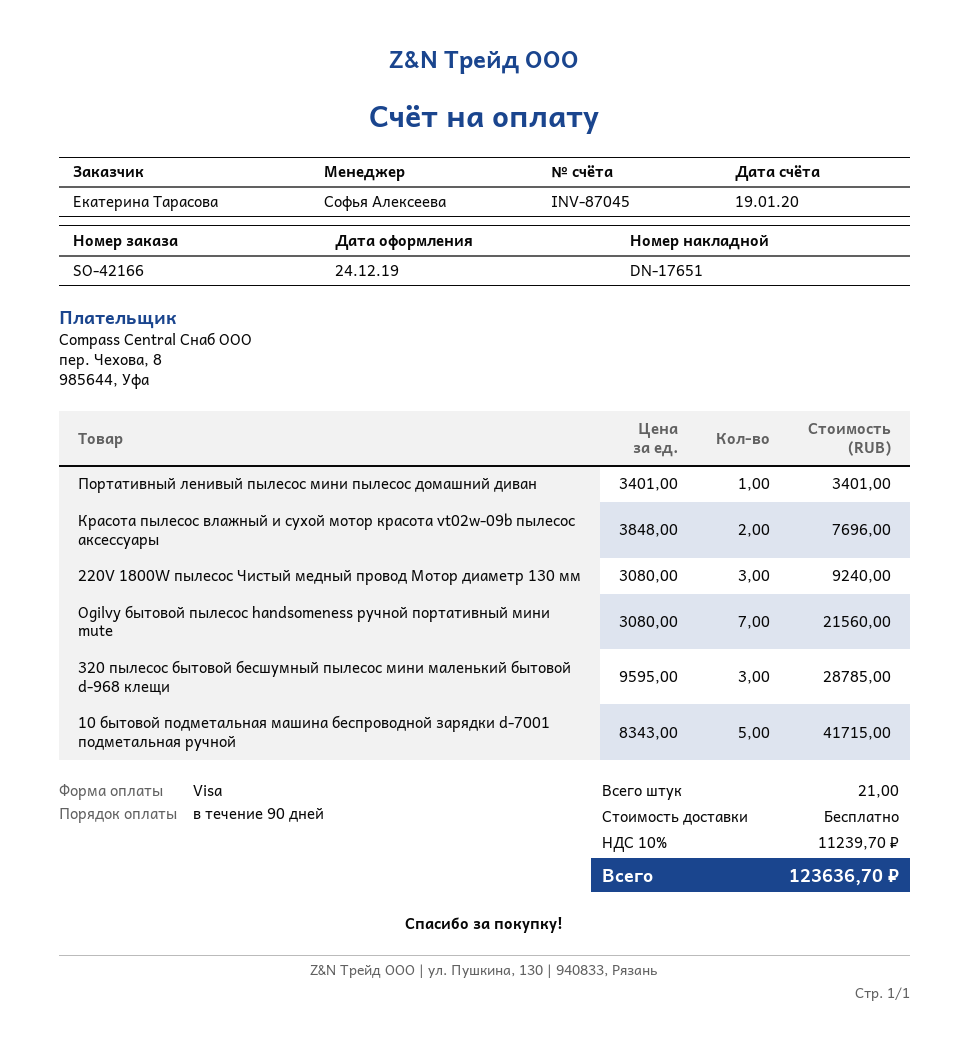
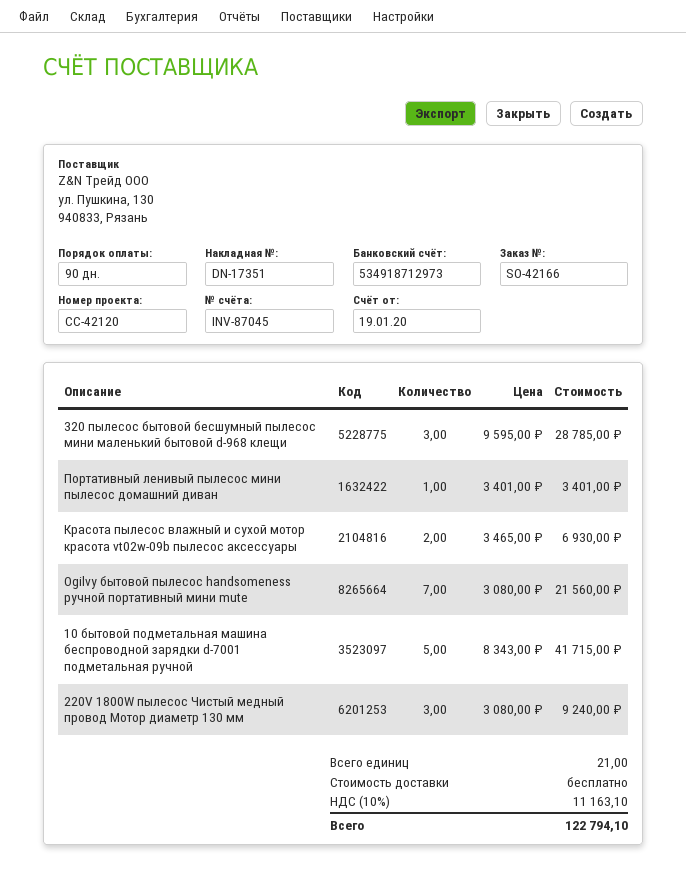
delivery note number: DN-17651 -> DN-17351
Красота пылесос влажный и сухой мотор красота vt02w-09b пылесос аксессуары: 2 x 3848.00 = 7696.00 -> 2 x 3465.00 = 6930.00
tax: 10% = 11239.70 -> 10% = 11163.10
total: 123636.70 -> 122794.10

